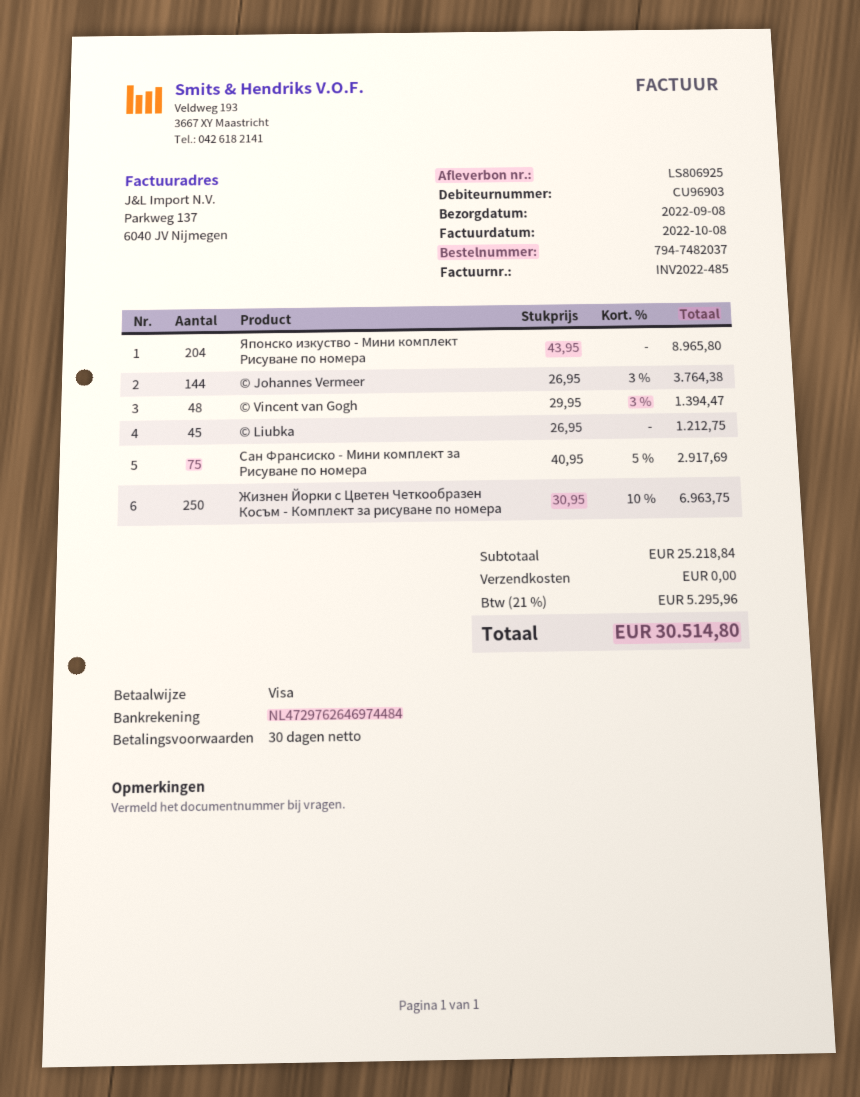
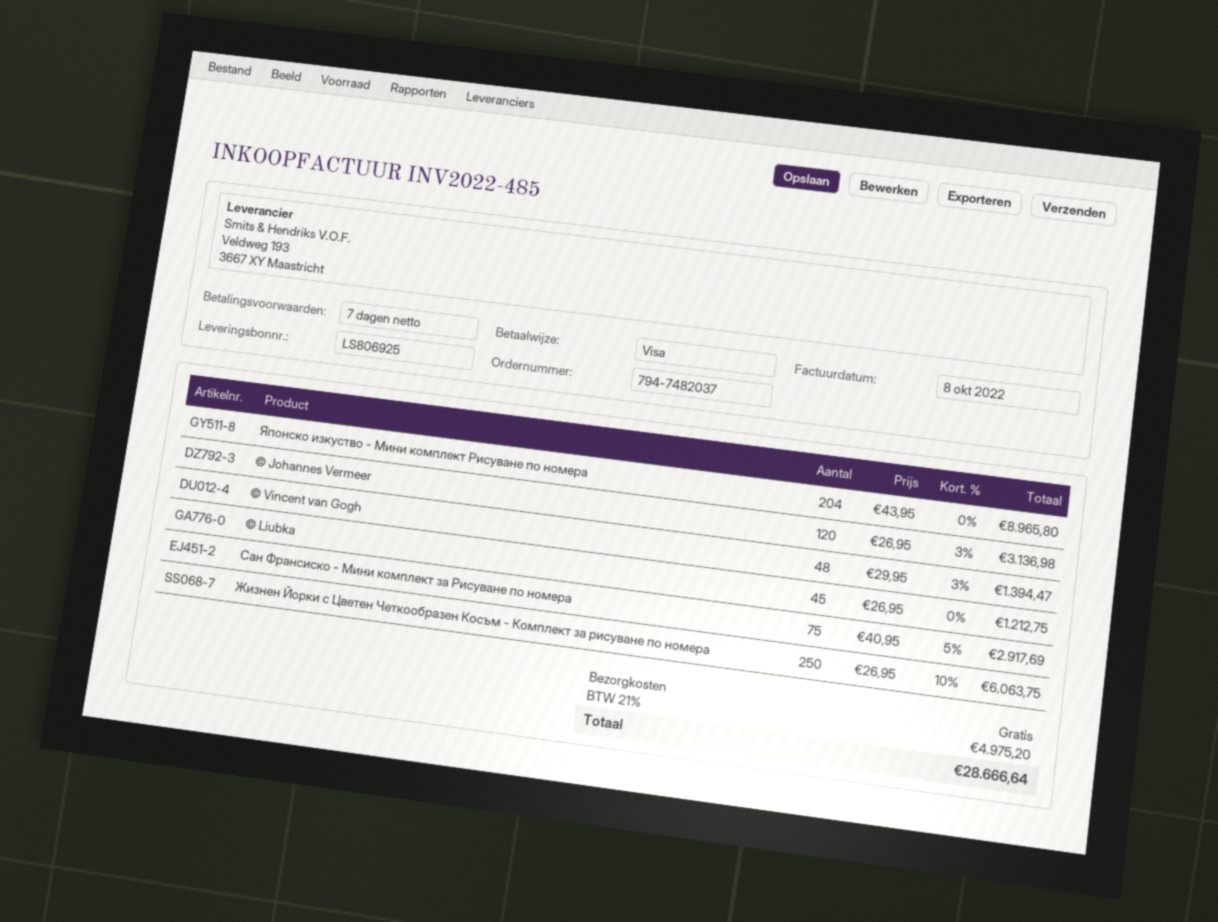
payment terms: 30 days -> 7 days
© Johannes Vermeer: 144 x 26.95 - 3% = 3764.38 -> 120 x 26.95 - 3% = 3136.98
Жизнен Йорки с Цветен Четкообразен Косъм - Комплект за рисуване по номера: 250 x 30.95 - 10% = 6963.75 -> 250 x 26.95 - 10% = 6063.75
tax: 21% = 5295.96 -> 21% = 4975.20
total: 30514.80 -> 28666.64

